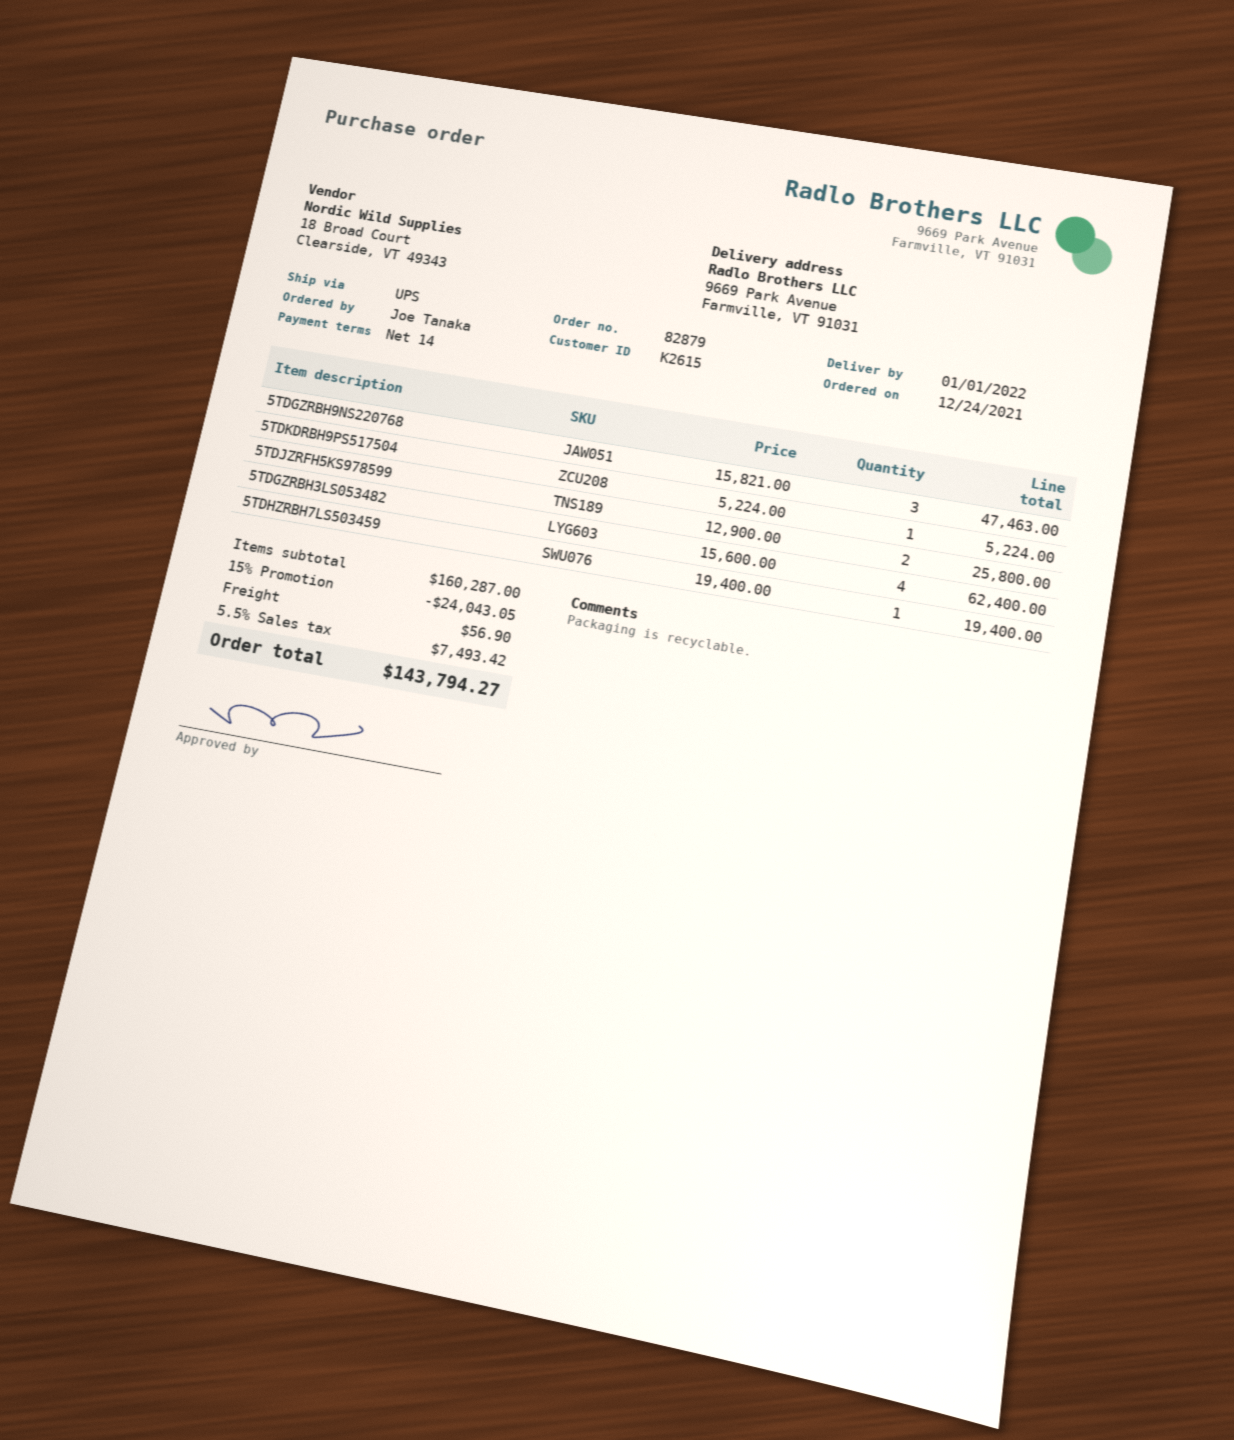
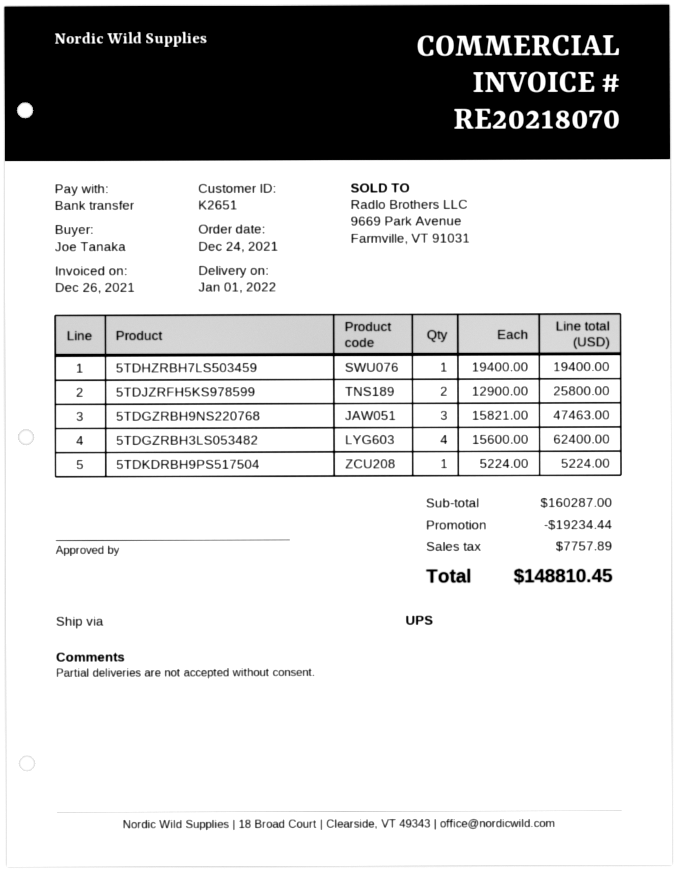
customer number: K2615 -> K2651
discount: 24043.05 -> 19234.44
shipping: 56.90 -> none
tax: 7493.42 -> 7757.89
total: 143794.27 -> 148810.45

